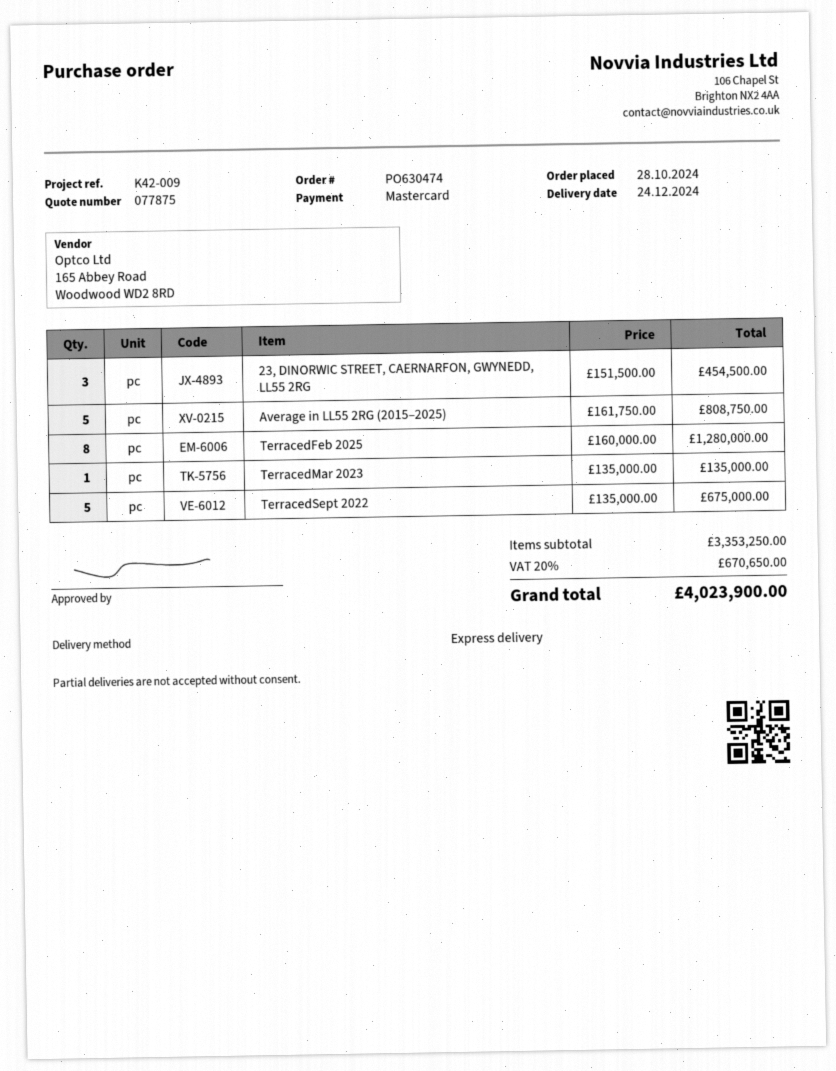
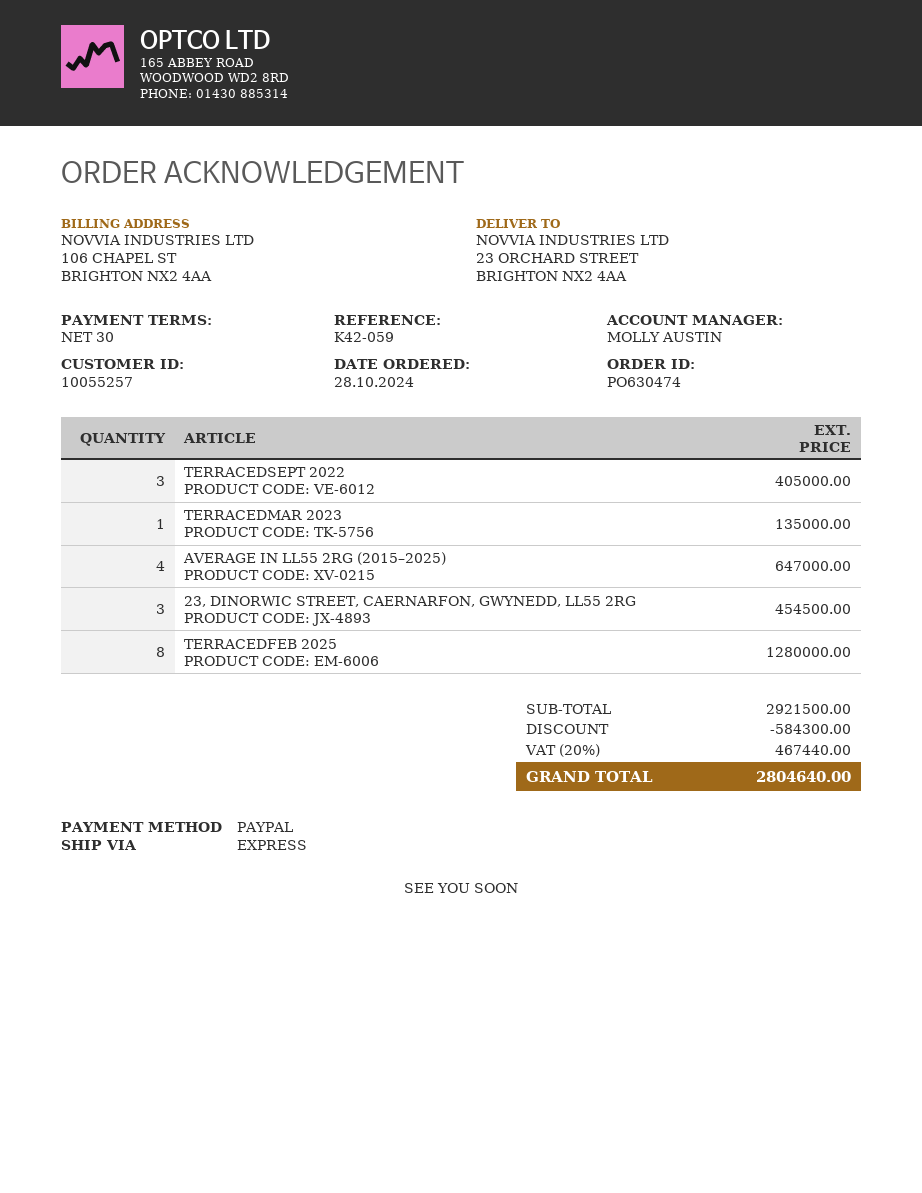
reference: K42-009 -> K42-059
payment method: Mastercard -> PayPal
Average in LL55 2RG (2015–2025): 5 for 808750.00 -> 4 for 647000.00
TerracedSept 2022: 5 for 675000.00 -> 3 for 405000.00
subtotal: 3353250.00 -> 2921500.00
discount: none -> 584300.00
tax: 20% = 670650.00 -> 20% = 467440.00
total: 4023900.00 -> 2804640.00

